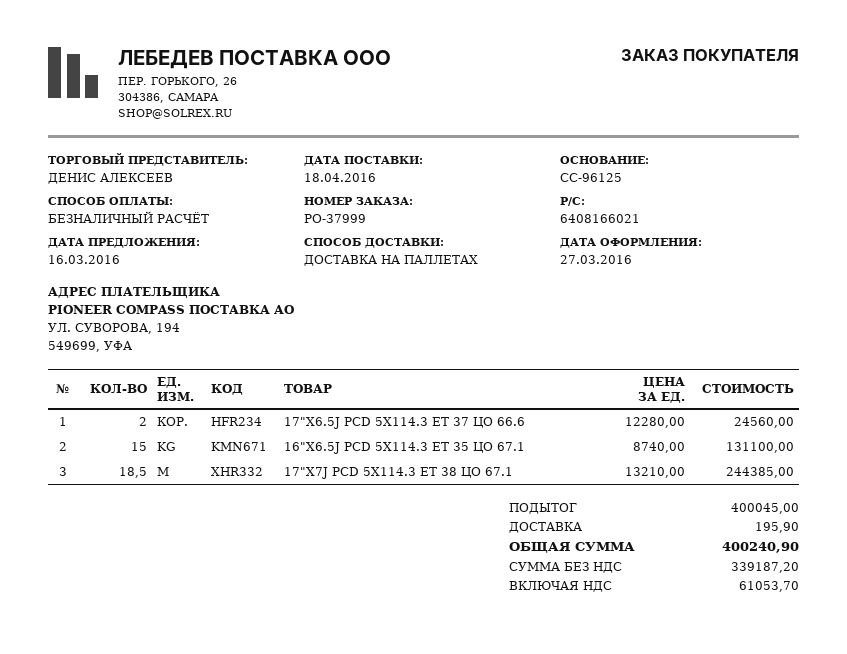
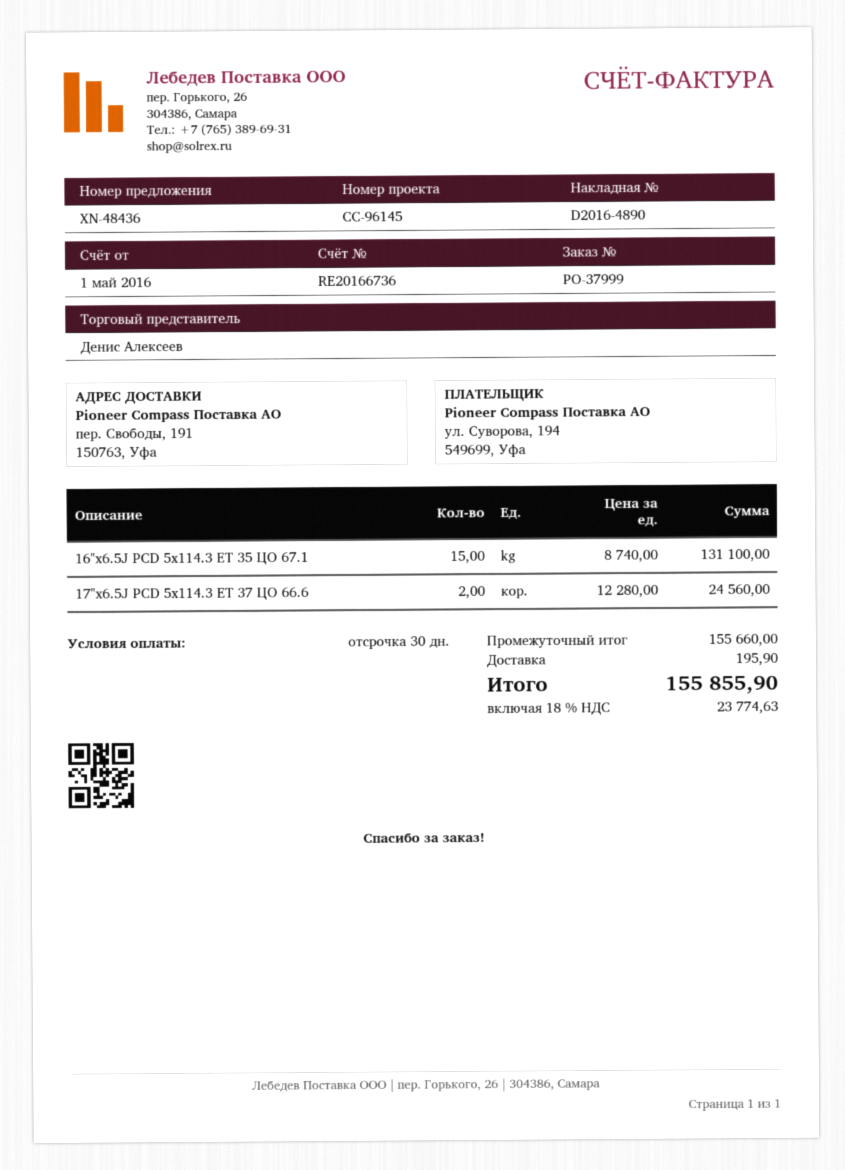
reference: CC-96125 -> CC-96145
17"X7J PCD 5X114.3 ЕТ 38 ЦО 67.1: 18.5 x 13210.00 = 244385.00 -> none
subtotal: 400045.00 -> 155660.00
tax: 61053.70 -> 23774.63
total: 400240.90 -> 155855.90

